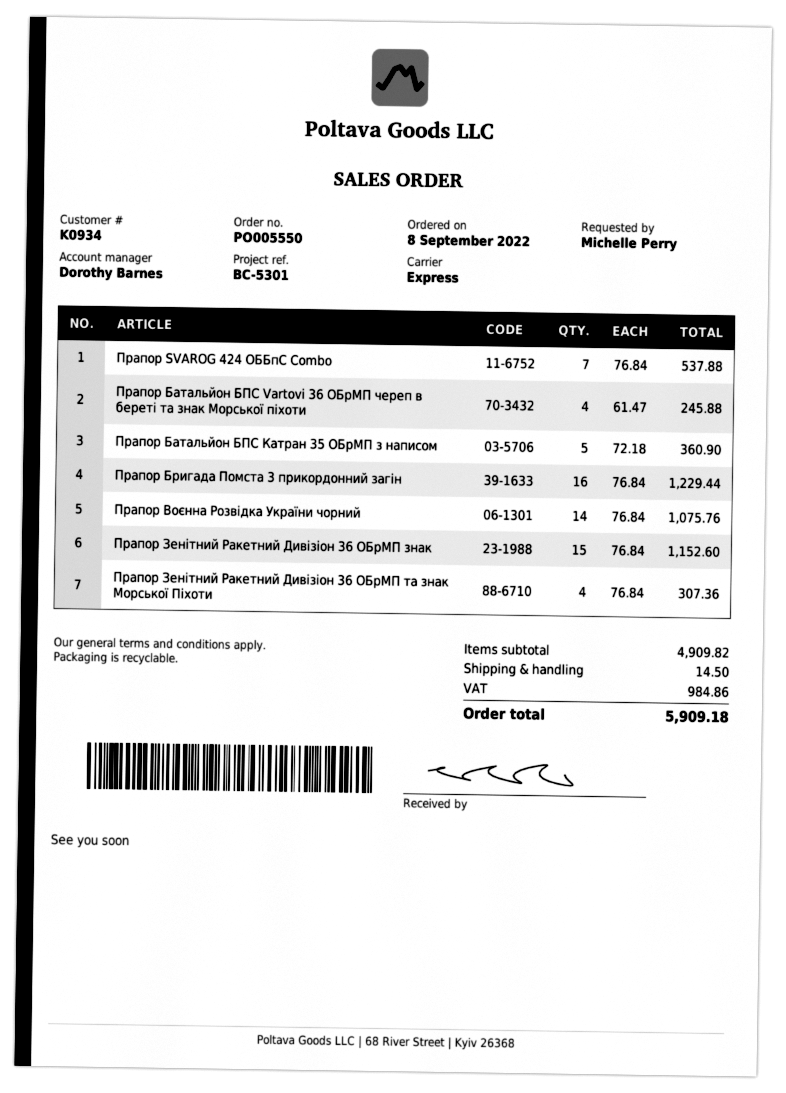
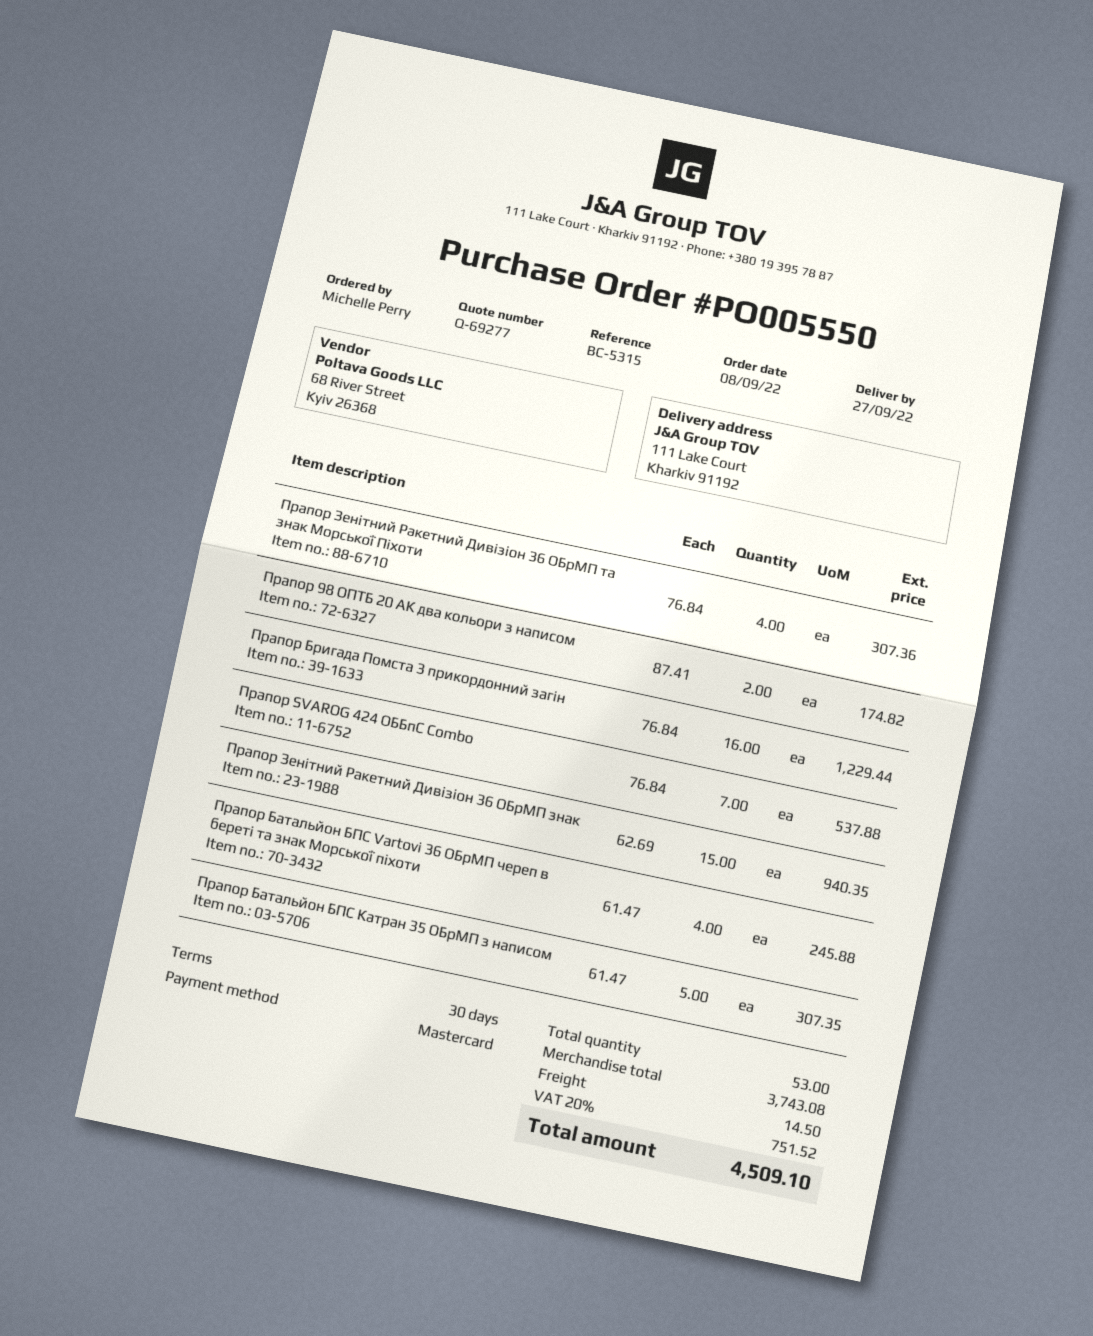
reference: BC-5301 -> BC-5315
Прапор Батальйон БПС Катран 35 ОБрМП з написом: 5 x 72.18 = 360.90 -> 5 x 61.47 = 307.35
Прапор Воєнна Розвідка України чорний: 14 x 76.84 = 1075.76 -> none
Прапор Зенітний Ракетний Дивізіон 36 ОБрМП знак: 15 x 76.84 = 1152.60 -> 15 x 62.69 = 940.35
Прапор 98 ОПТБ 20 АК два кольори з написом: none -> 2 x 87.41 = 174.82
subtotal: 4909.82 -> 3743.08
tax: 984.86 -> 751.52
total: 5909.18 -> 4509.10

